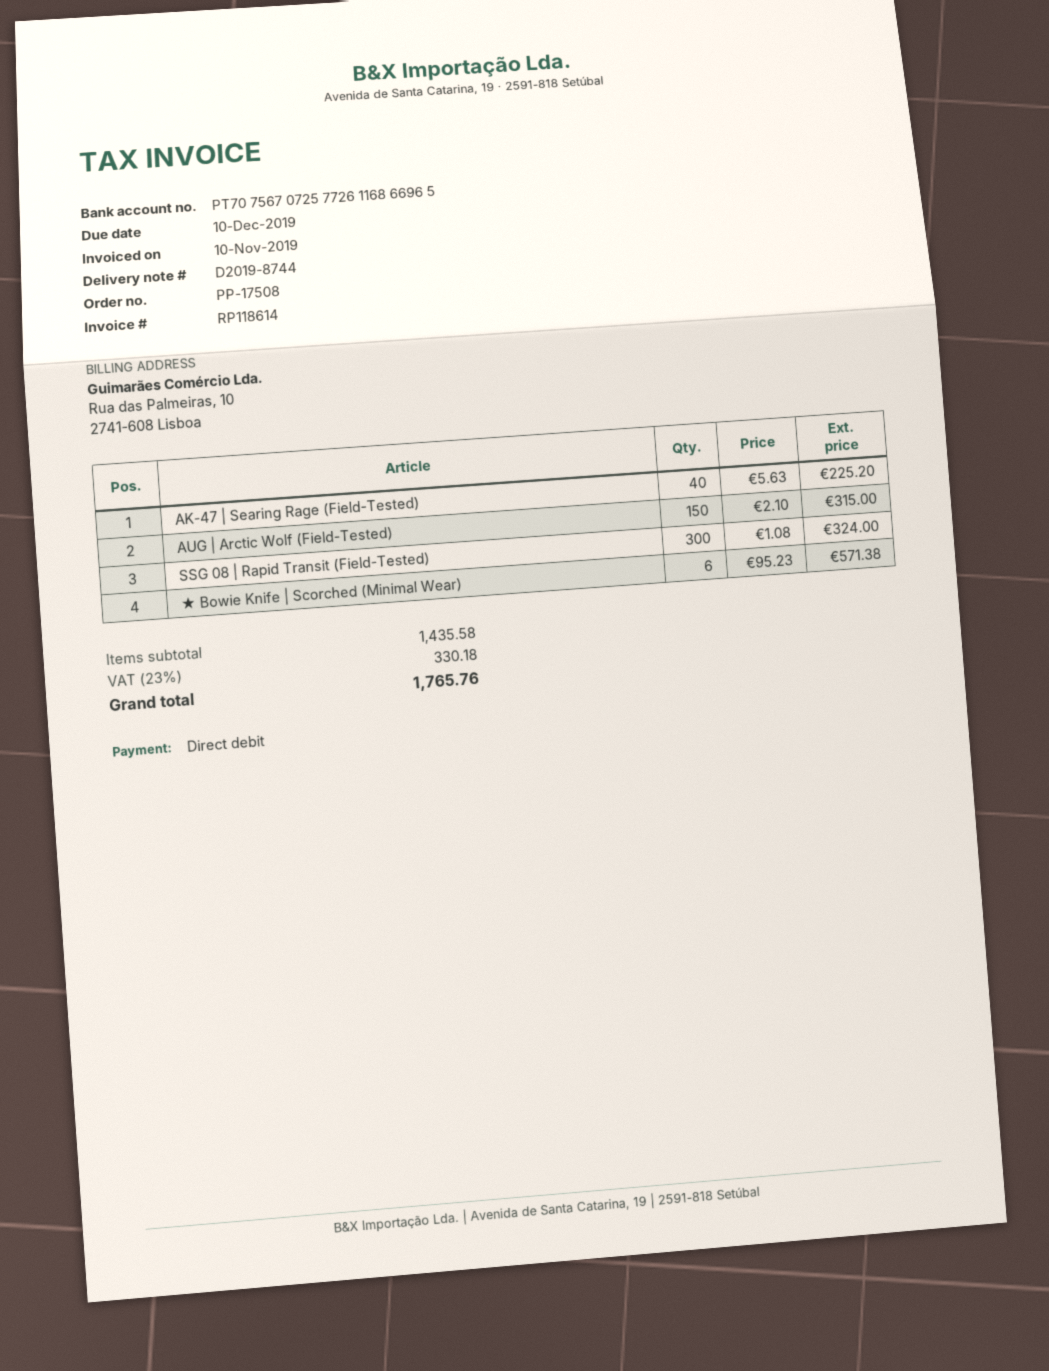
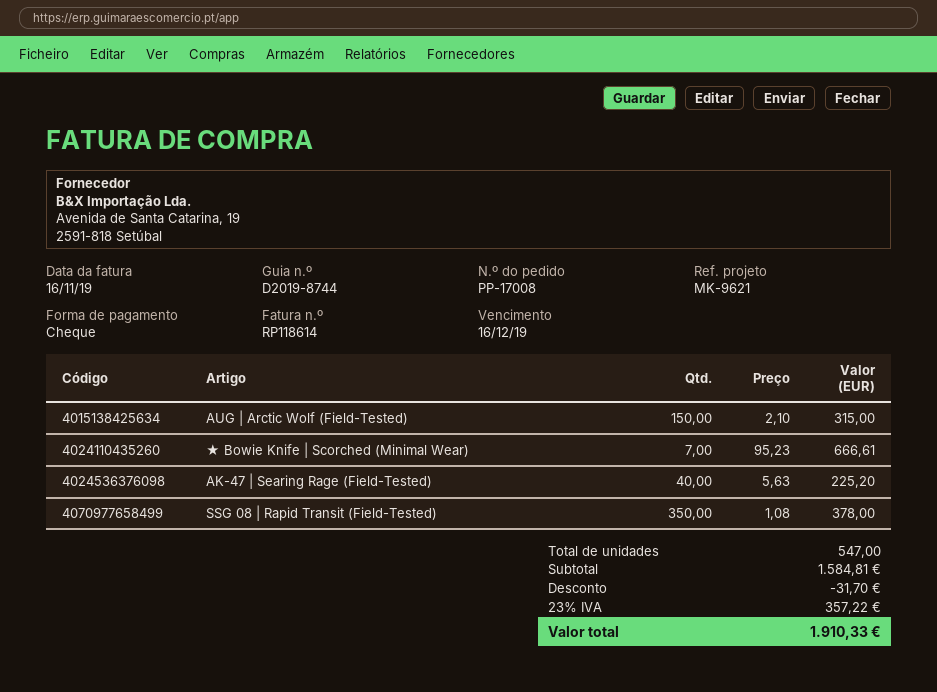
order number: PP-17508 -> PP-17008
invoice date: 2019-11-10 -> 2019-11-16
due date: 2019-12-10 -> 2019-12-16
payment method: direct debit -> cheque
SSG 08 | Rapid Transit (Field-Tested): 300 x 1.08 = 324.00 -> 350 x 1.08 = 378.00
★ Bowie Knife | Scorched (Minimal Wear): 6 x 95.23 = 571.38 -> 7 x 95.23 = 666.61
subtotal: 1435.58 -> 1584.81
discount: none -> 31.70
tax: 23% = 330.18 -> 23% = 357.22
total: 1765.76 -> 1910.33

